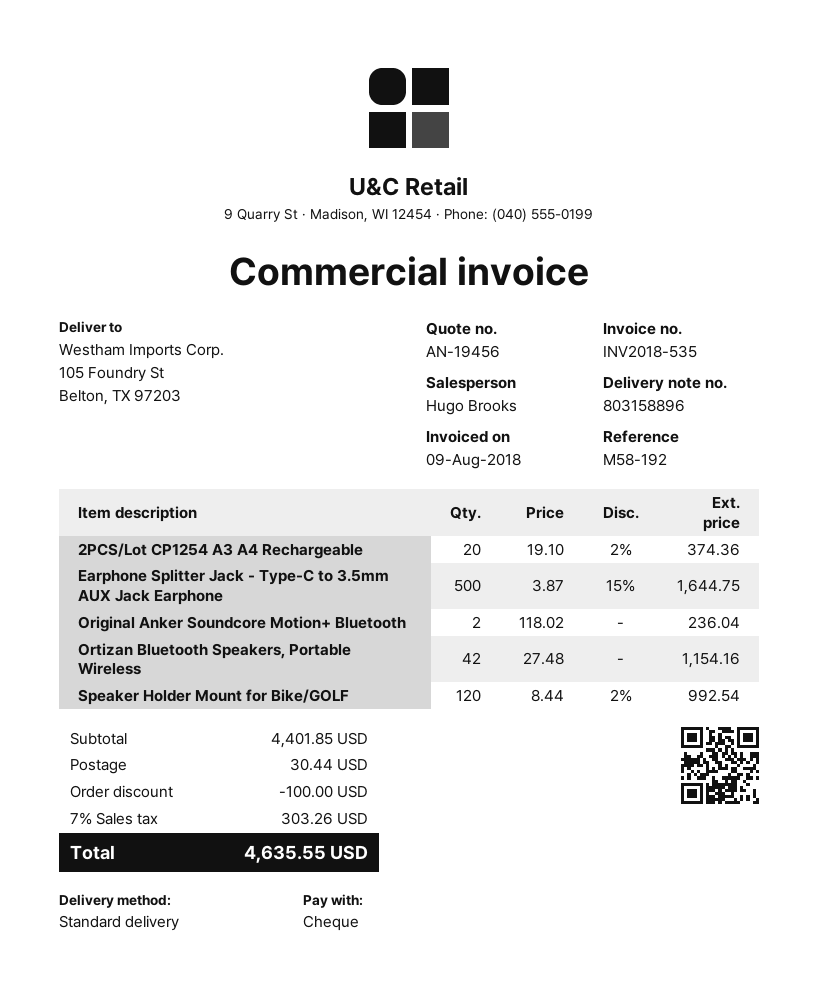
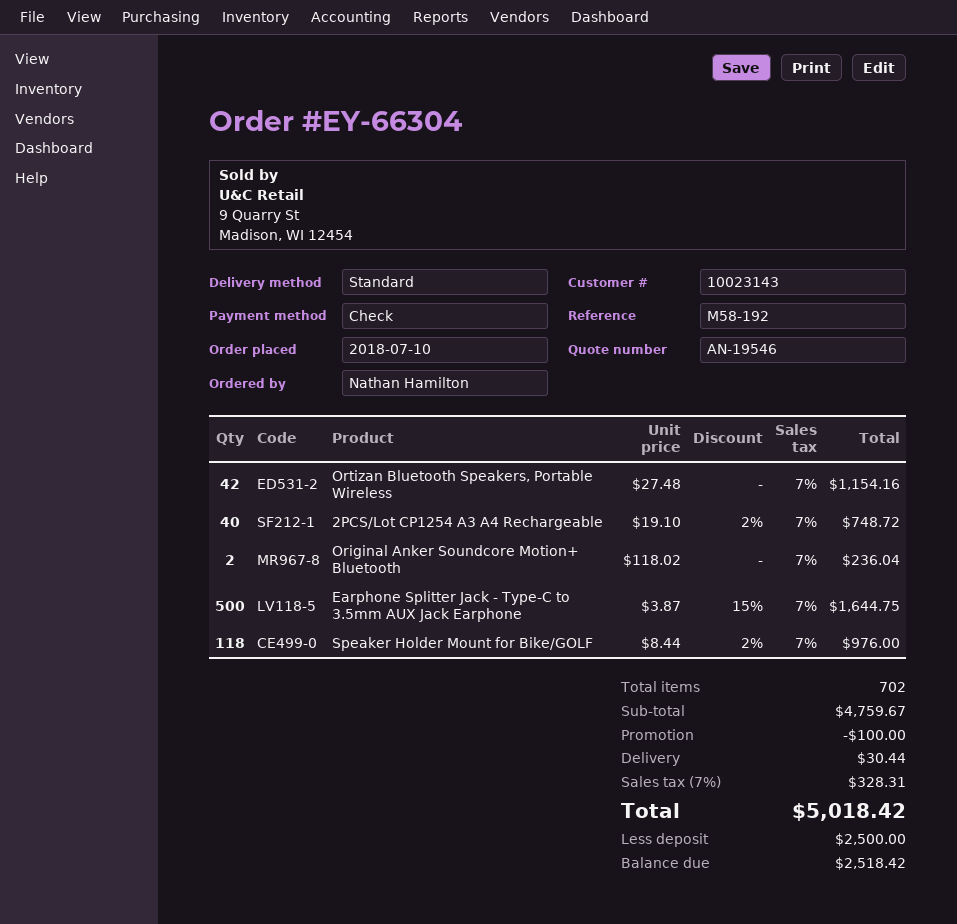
quote number: AN-19456 -> AN-19546
2PCS/Lot CP1254 A3 A4 Rechargeable: 20 x 19.10 - 2% = 374.36 -> 40 x 19.10 - 2% = 748.72
Speaker Holder Mount for Bike/GOLF: 120 x 8.44 - 2% = 992.54 -> 118 x 8.44 - 2% = 976.00
subtotal: 4401.85 -> 4759.67
tax: 7% = 303.26 -> 7% = 328.31
total: 4635.55 -> 5018.42

